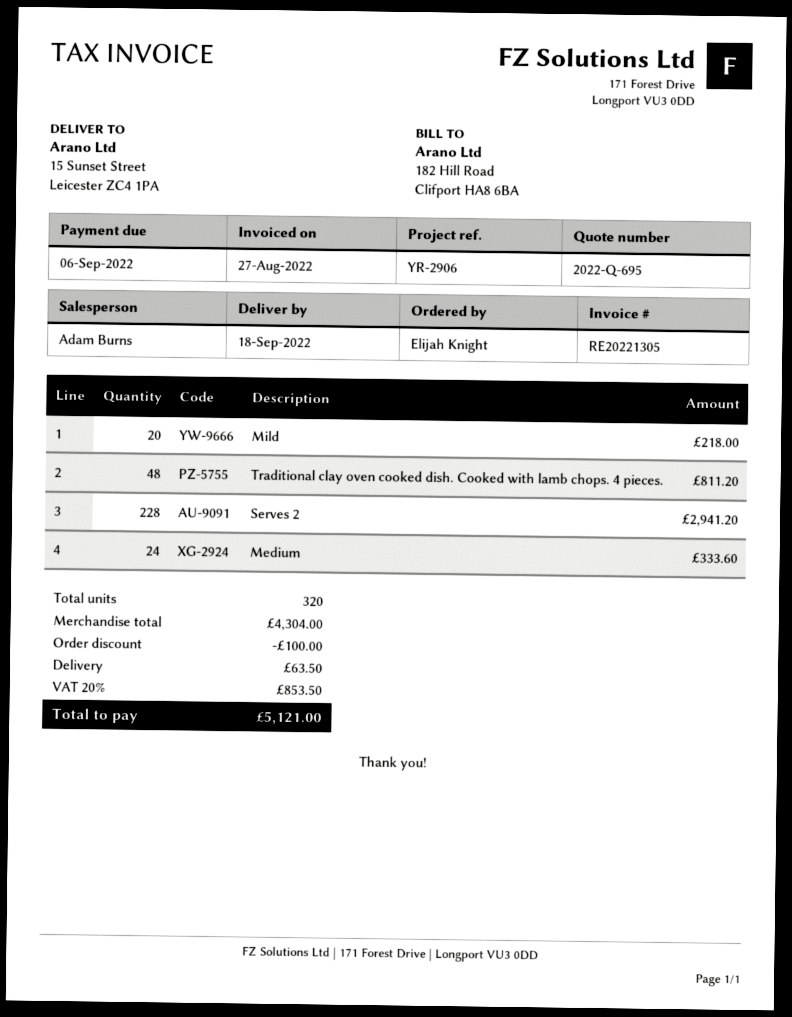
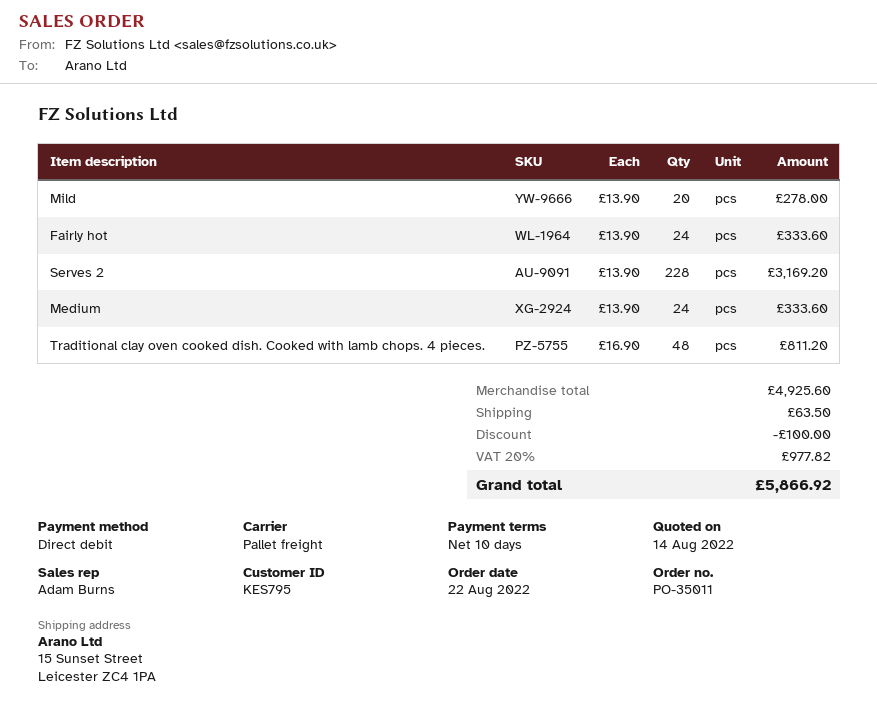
Mild: 20 for 218.00 -> 20 for 278.00
Serves 2: 228 for 2941.20 -> 228 for 3169.20
Fairly hot: none -> 24 for 333.60
subtotal: 4304.00 -> 4925.60
tax: 20% = 853.50 -> 20% = 977.82
total: 5121.00 -> 5866.92

